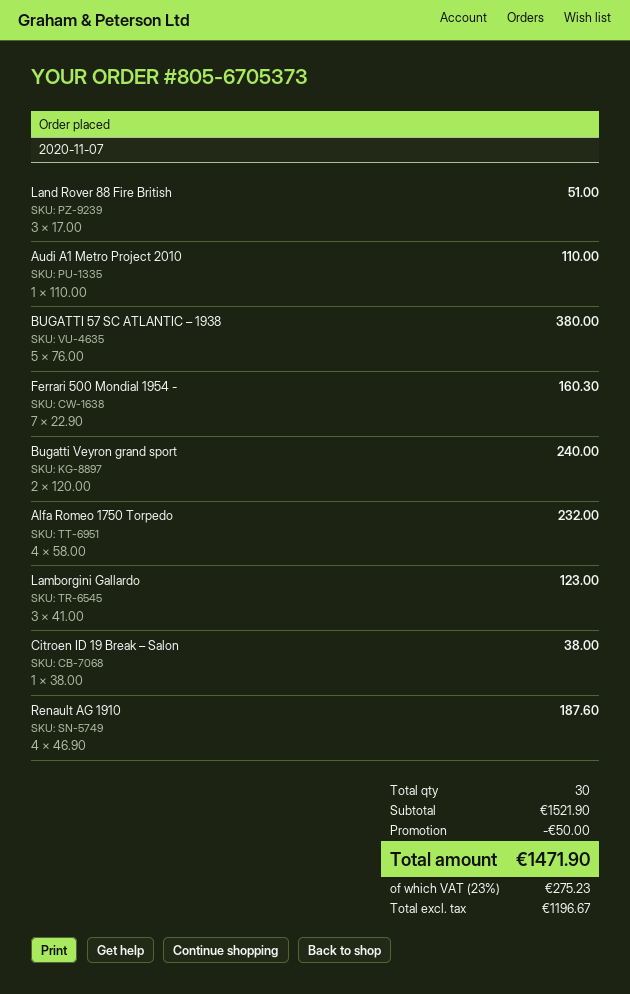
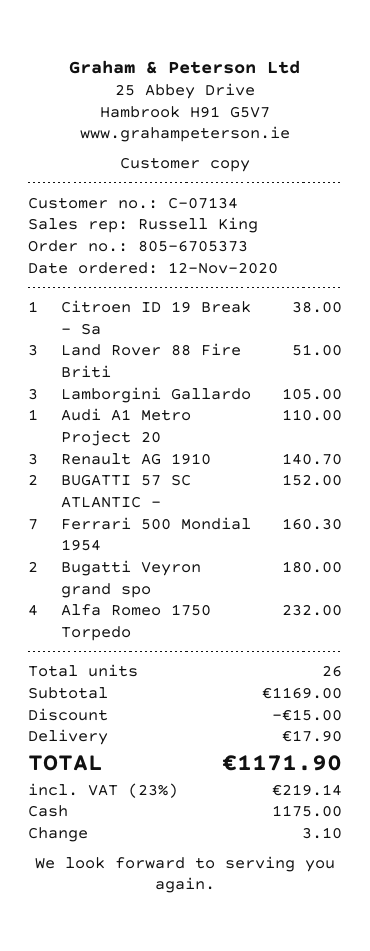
order date: 2020-11-07 -> 2020-11-12
BUGATTI 57 SC ATLANTIC – 1938: 5 for 380.00 -> 2 for 152.00
Bugatti Veyron grand sport: 2 for 240.00 -> 2 for 180.00
Lamborgini Gallardo: 3 for 123.00 -> 3 for 105.00
Renault AG 1910: 4 for 187.60 -> 3 for 140.70
total quantity: 30 -> 26
subtotal: 1521.90 -> 1169.00
discount: 50.00 -> 15.00
shipping: none -> 17.90
tax: 23% = 275.23 -> 23% = 219.14
total: 1471.90 -> 1171.90

